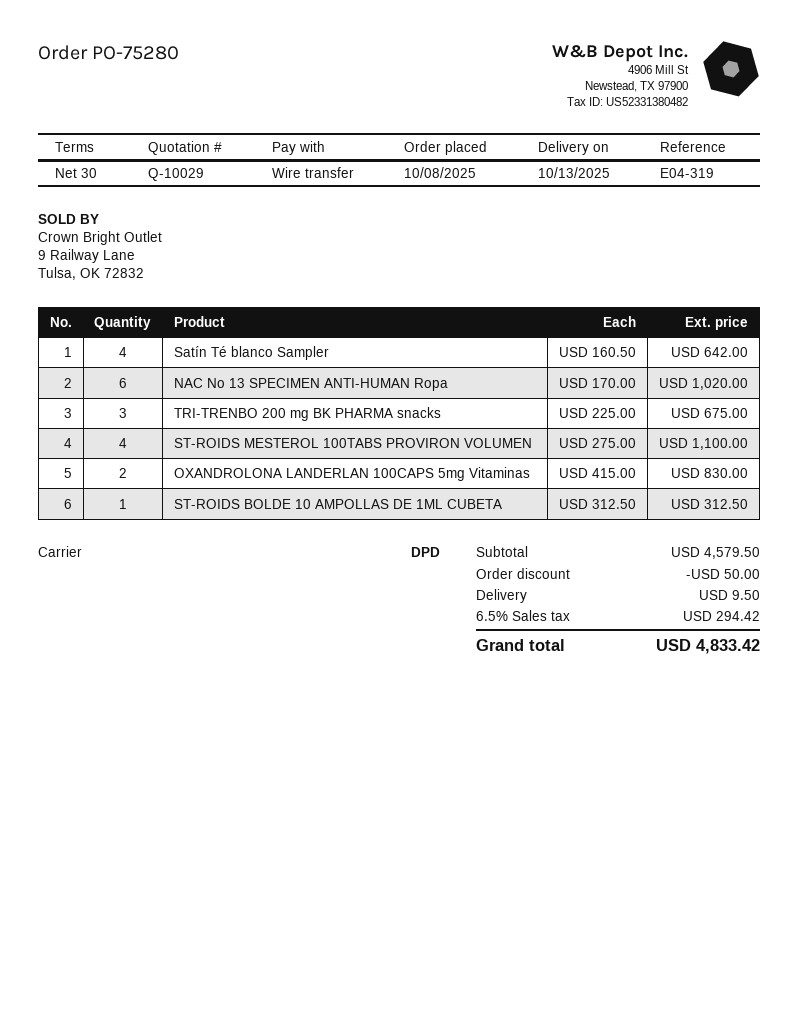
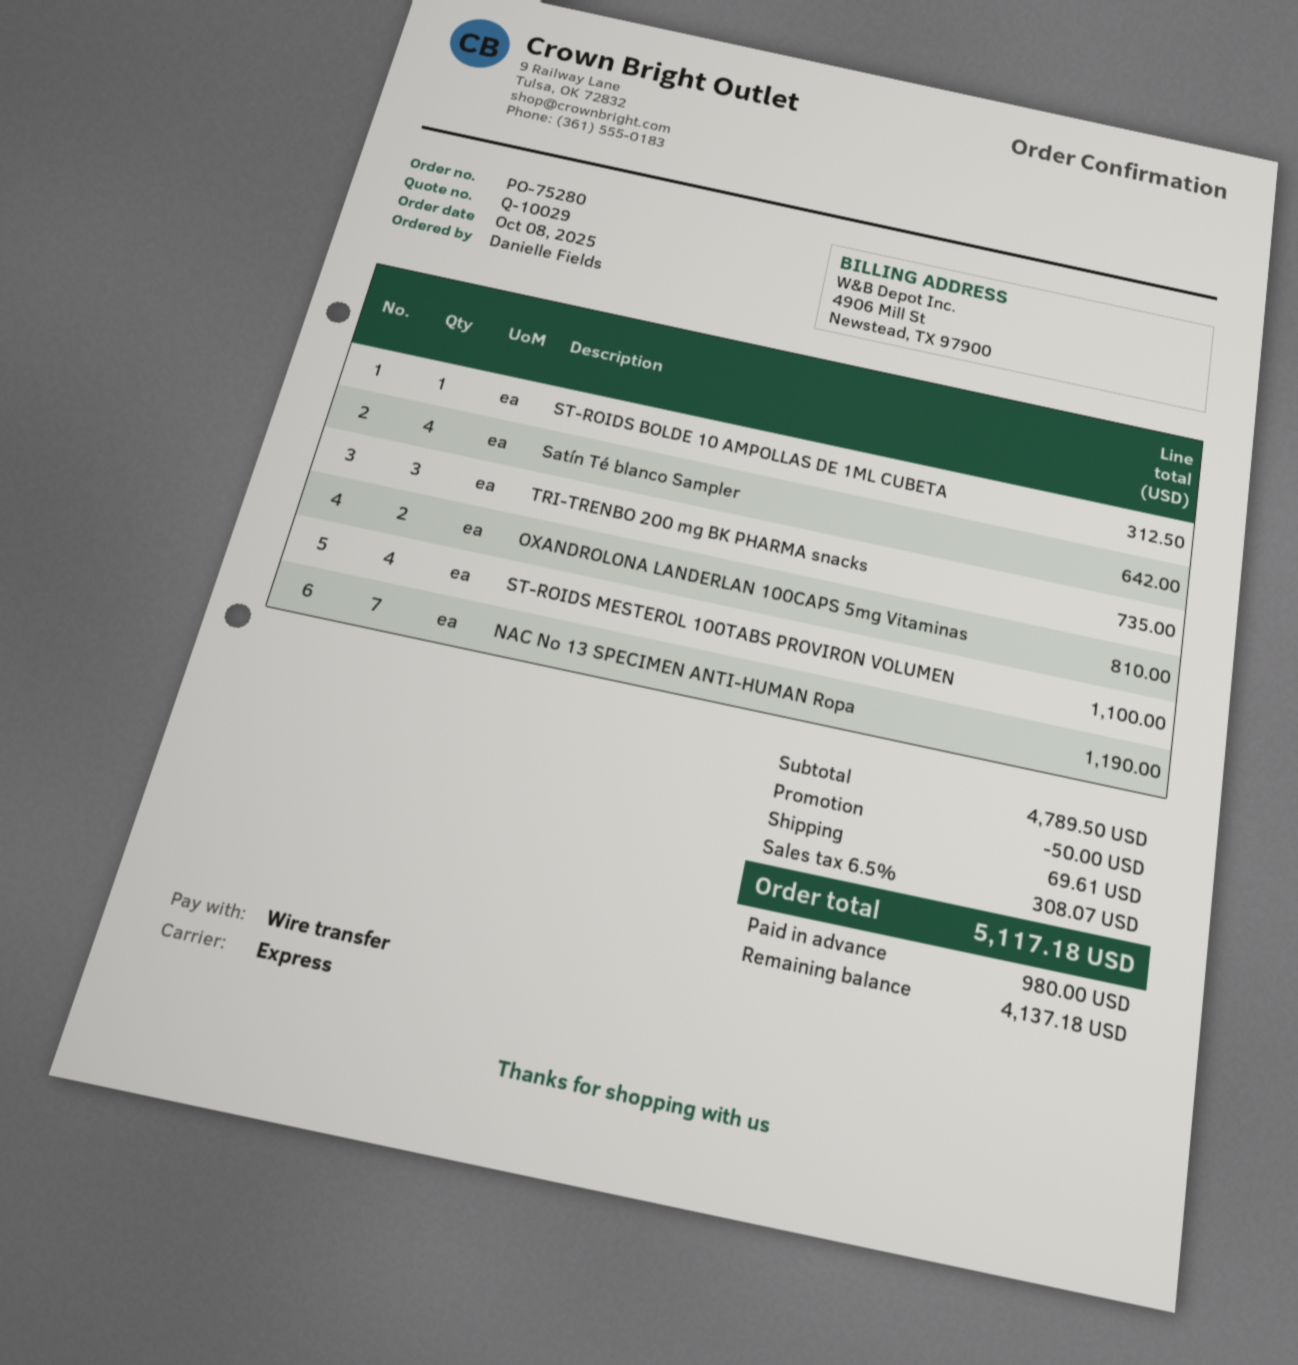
shipping method: DPD -> express
NAC No 13 SPECIMEN ANTI-HUMAN Ropa: 6 for 1020.00 -> 7 for 1190.00
TRI-TRENBO 200 mg BK PHARMA snacks: 3 for 675.00 -> 3 for 735.00
OXANDROLONA LANDERLAN 100CAPS 5mg Vitaminas: 2 for 830.00 -> 2 for 810.00
subtotal: 4579.50 -> 4789.50
shipping: 9.50 -> 69.61
tax: 6.5% = 294.42 -> 6.5% = 308.07
total: 4833.42 -> 5117.18

